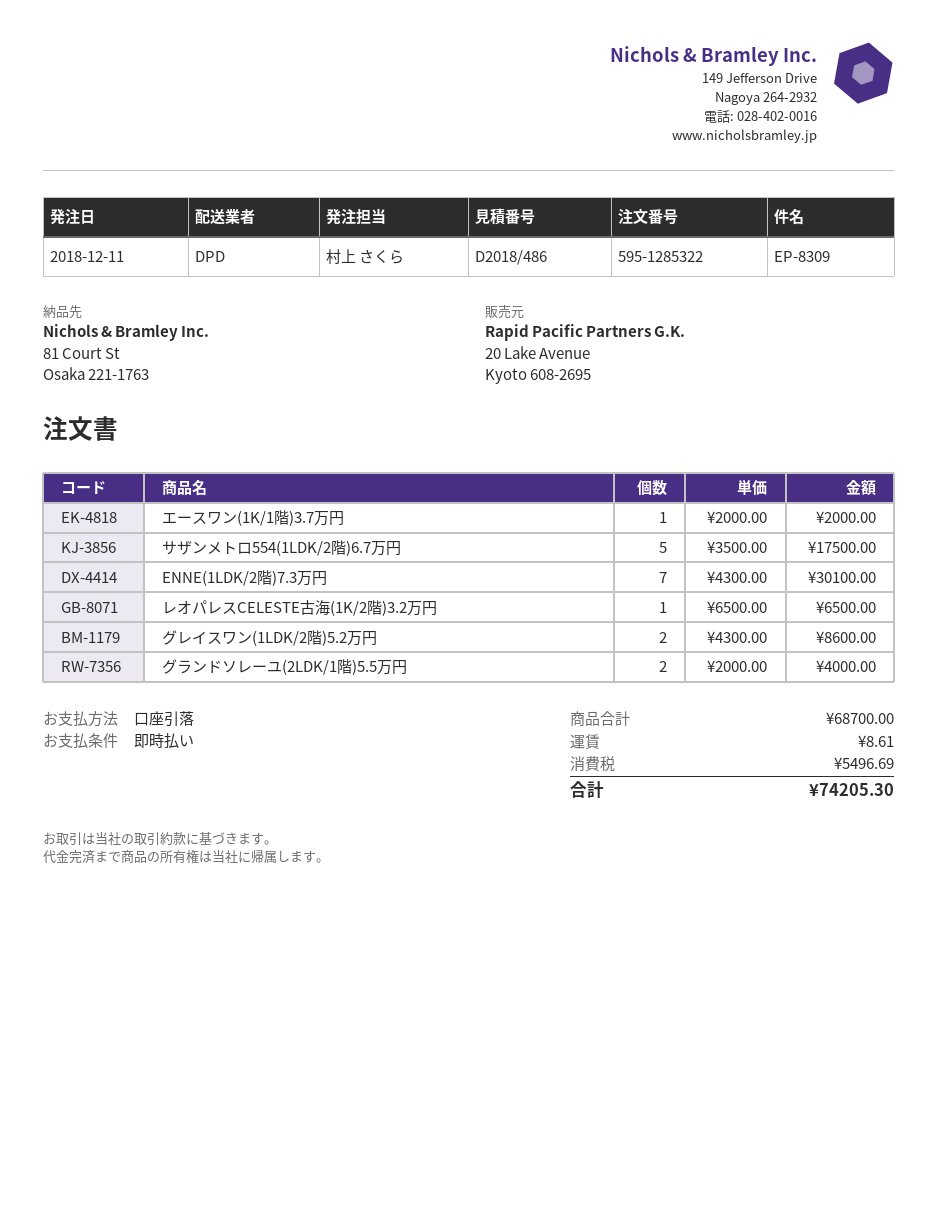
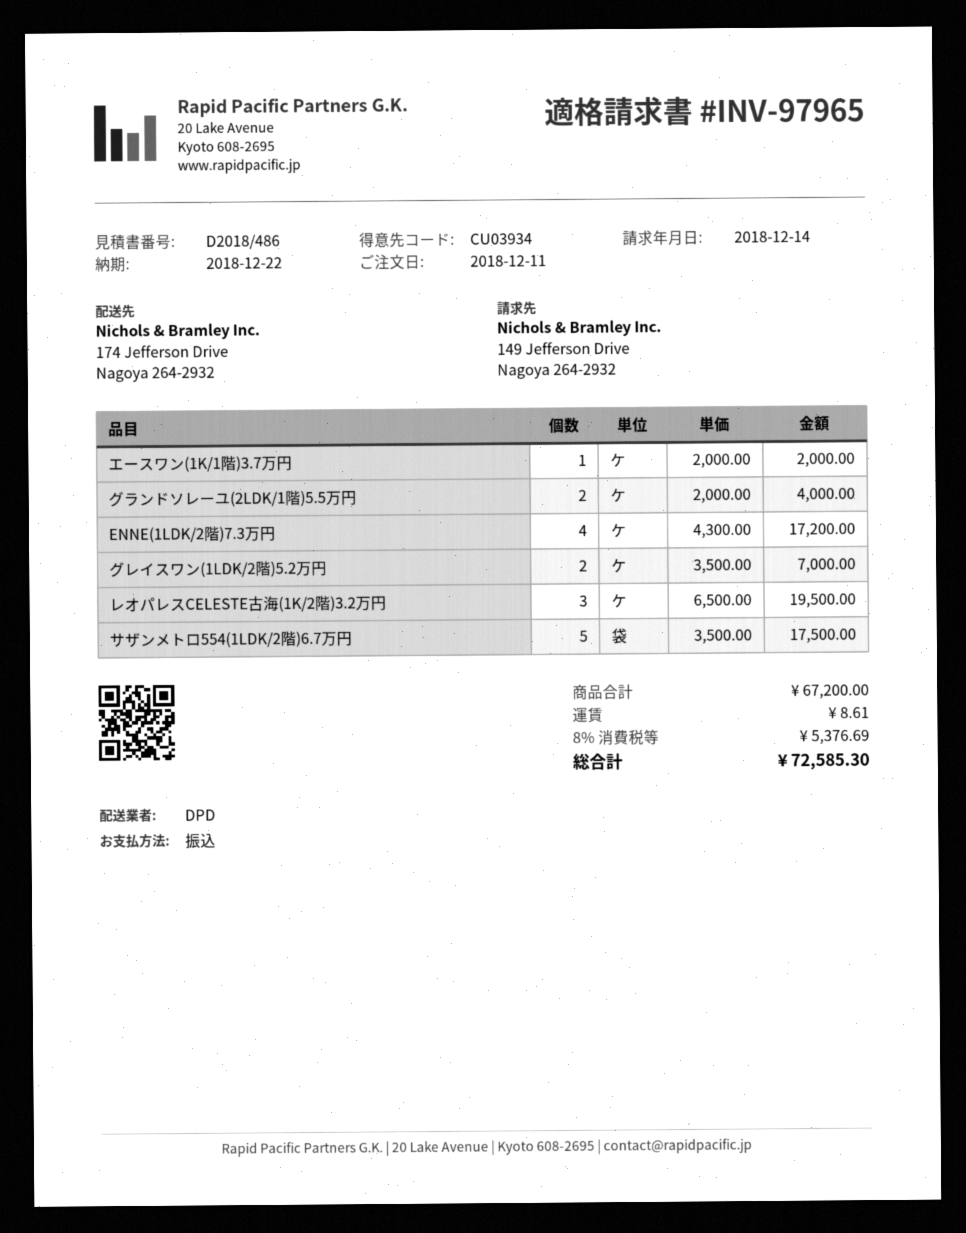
payment method: direct debit -> bank transfer
ship to: 81 Court St, Osaka 221-1763 -> 174 Jefferson Drive, Nagoya 264-2932
ENNE(1LDK/2階)7.3万円: 7 x 4300.00 = 30100.00 -> 4 x 4300.00 = 17200.00
レオパレスCELESTE古海(1K/2階)3.2万円: 1 x 6500.00 = 6500.00 -> 3 x 6500.00 = 19500.00
グレイスワン(1LDK/2階)5.2万円: 2 x 4300.00 = 8600.00 -> 2 x 3500.00 = 7000.00
subtotal: 68700.00 -> 67200.00
tax: 5496.69 -> 5376.69
total: 74205.30 -> 72585.30

